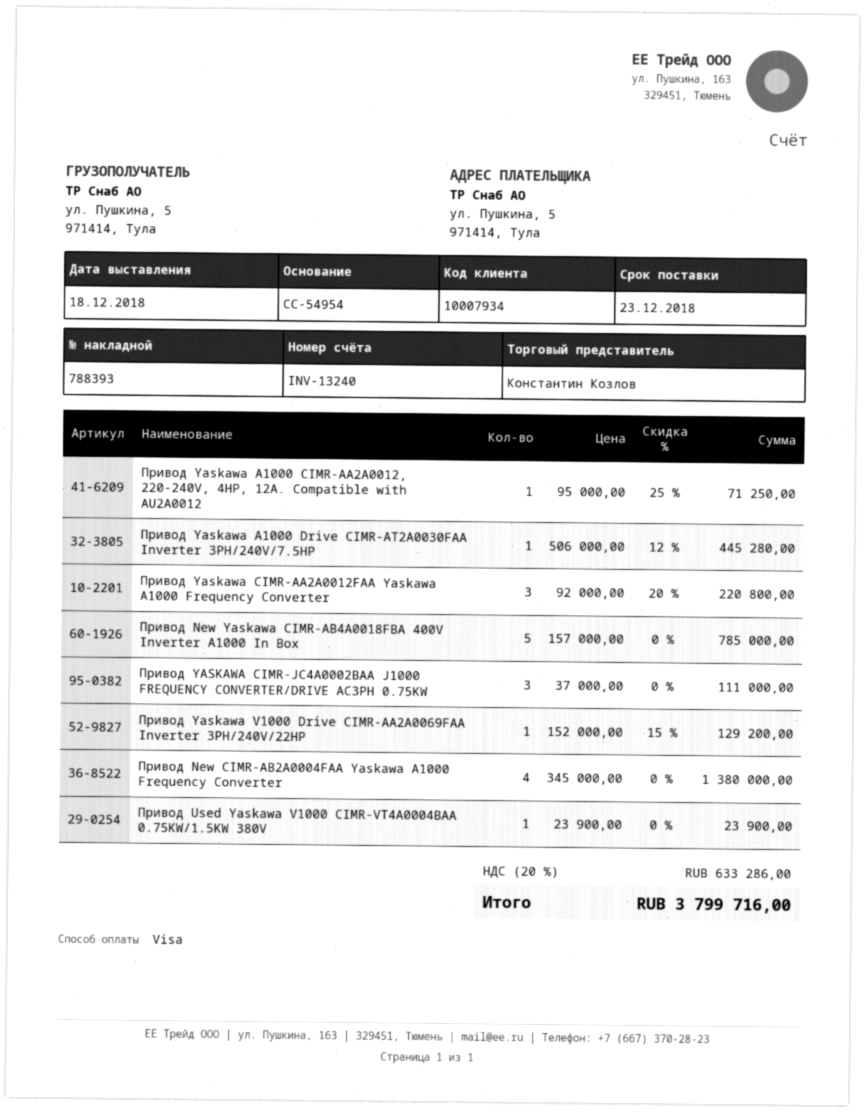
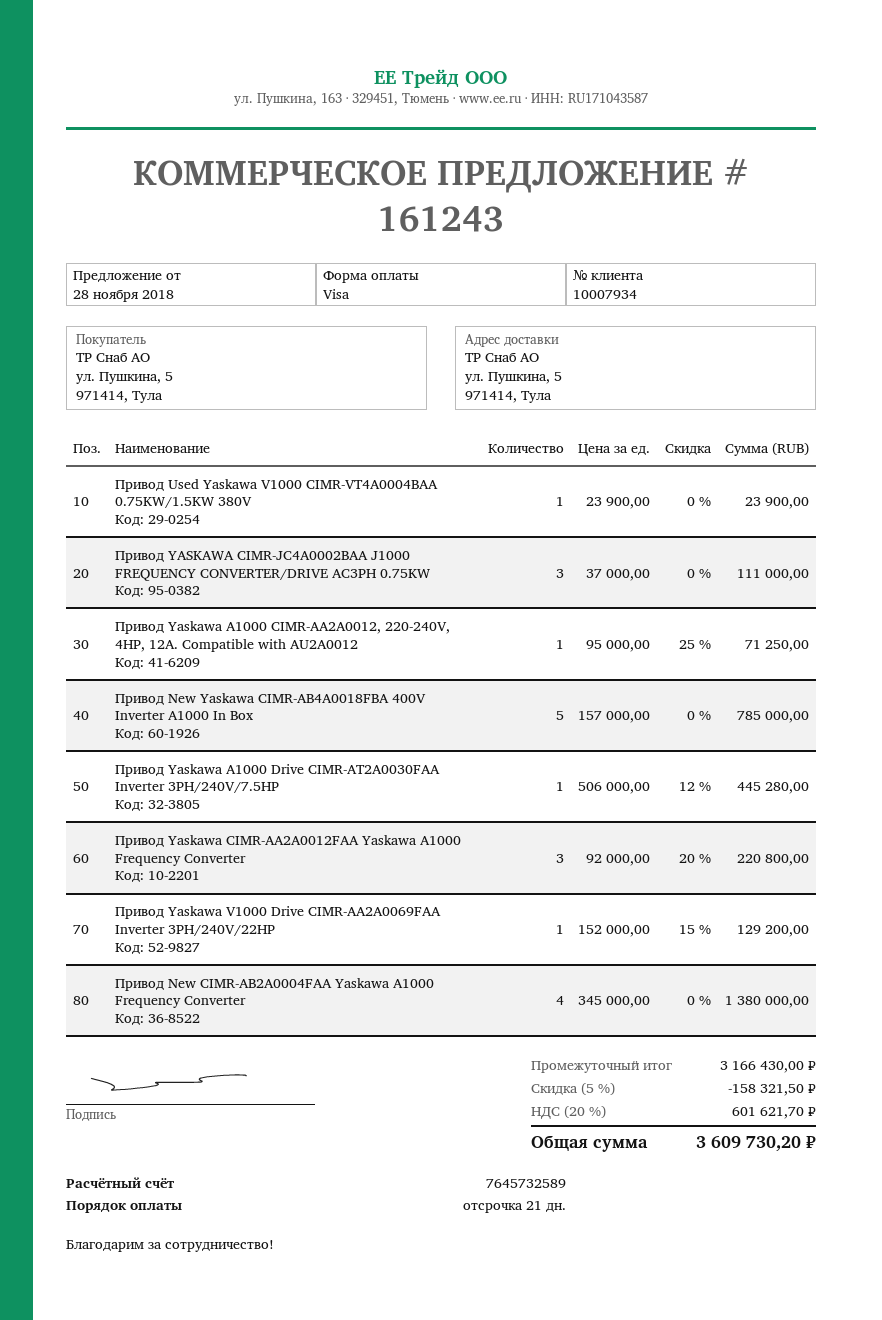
discount: none -> 5% = 158321.50
tax: 20% = 633286.00 -> 20% = 601621.70
total: 3799716.00 -> 3609730.20

